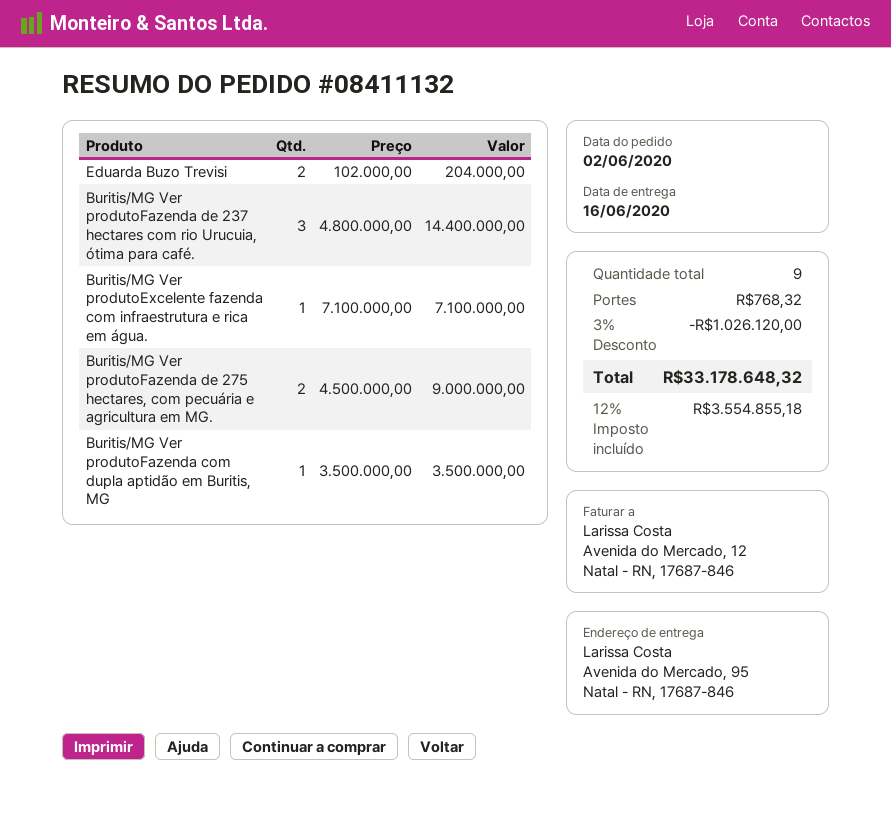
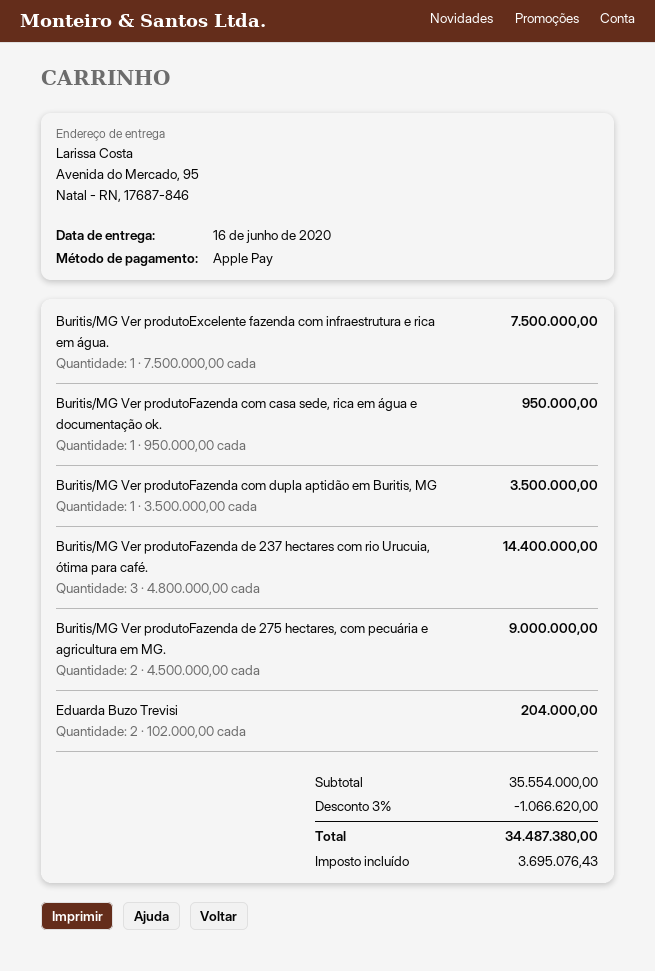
Buritis/MG Ver produtoExcelente fazenda com infraestrutura e rica em água.: 1 x 7100000.00 = 7100000.00 -> 1 x 7500000.00 = 7500000.00
Buritis/MG Ver produtoFazenda com casa sede, rica em água e documentação ok.: none -> 1 x 950000.00 = 950000.00
discount: 3% = 1026120.00 -> 3% = 1066620.00
shipping: 768.32 -> none
tax: 3554855.18 -> 3695076.43
total: 33178648.32 -> 34487380.00

